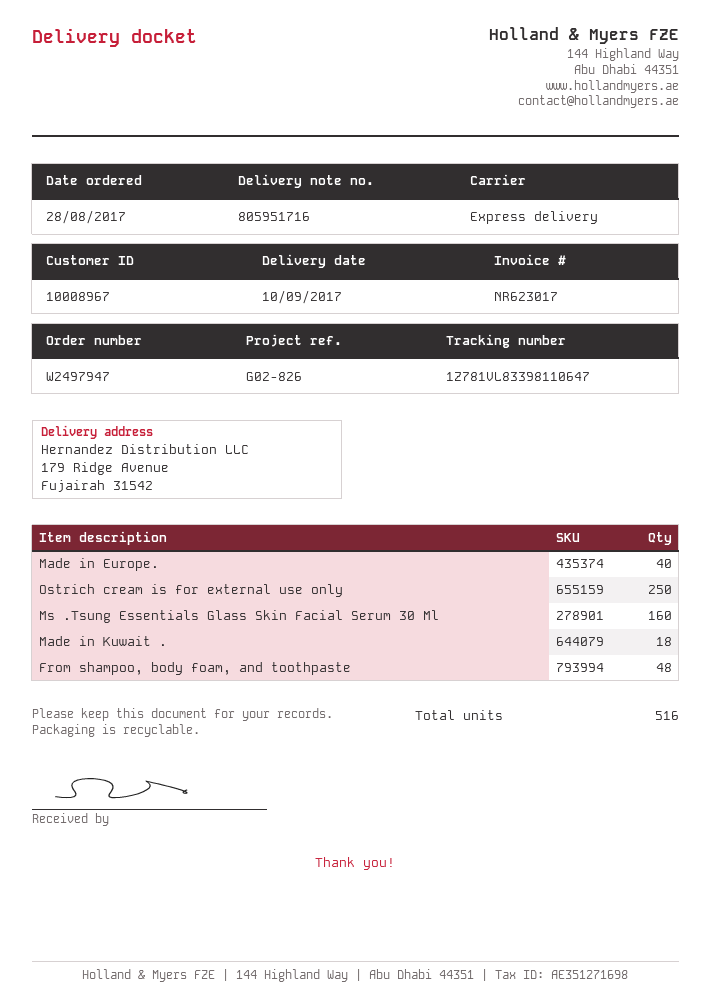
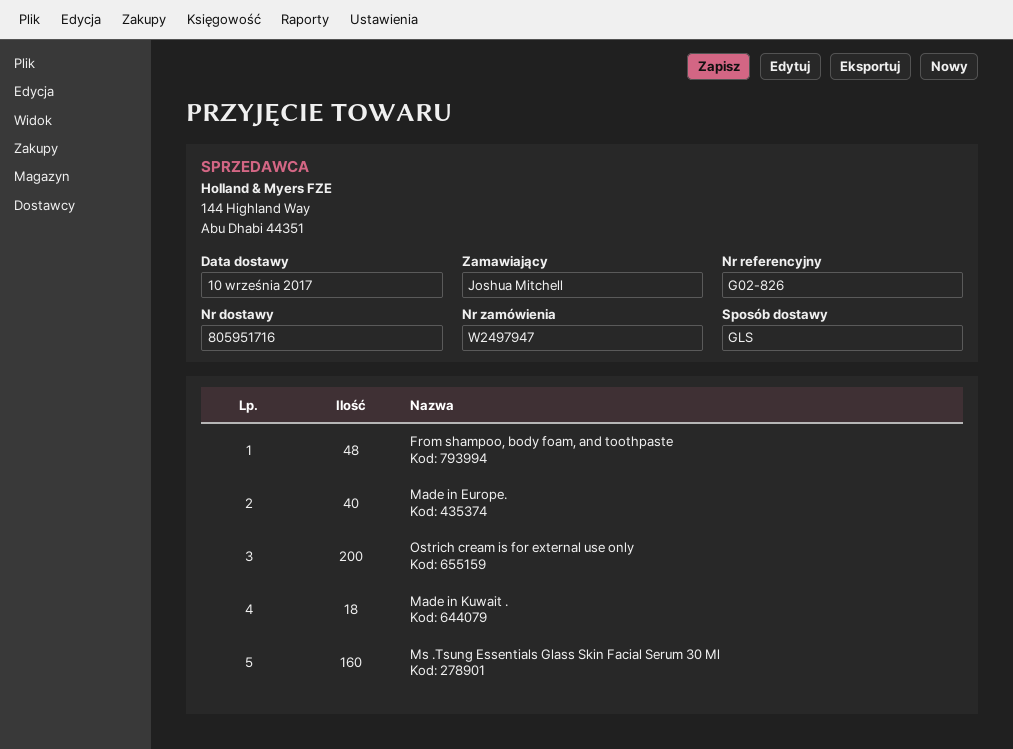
shipping method: express -> GLS
Ostrich cream is for external use only: 250 -> 200

